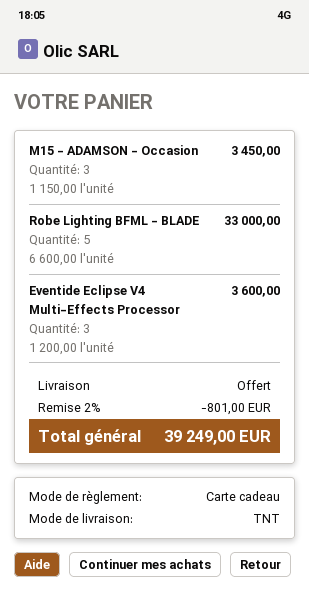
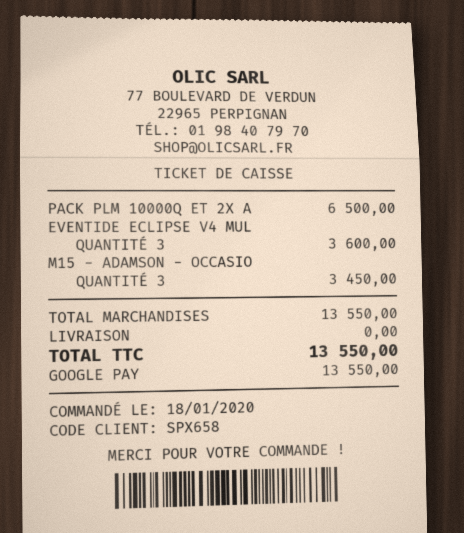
payment method: gift card -> Google Pay
Robe Lighting BFML - BLADE: 5 for 33000.00 -> none
PACK PLM 10000Q ET 2X A: none -> 1 for 6500.00
discount: 2% = 801.00 -> none
total: 39249.00 -> 13550.00

